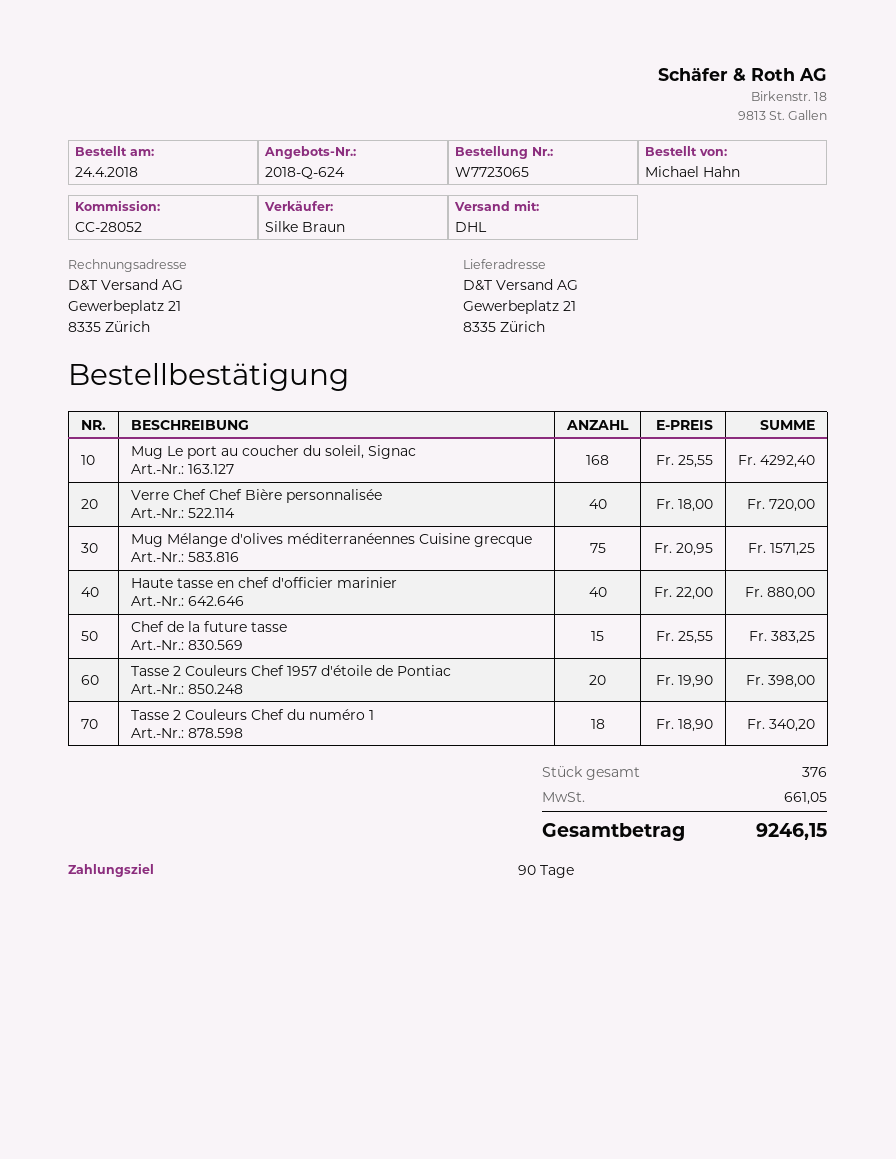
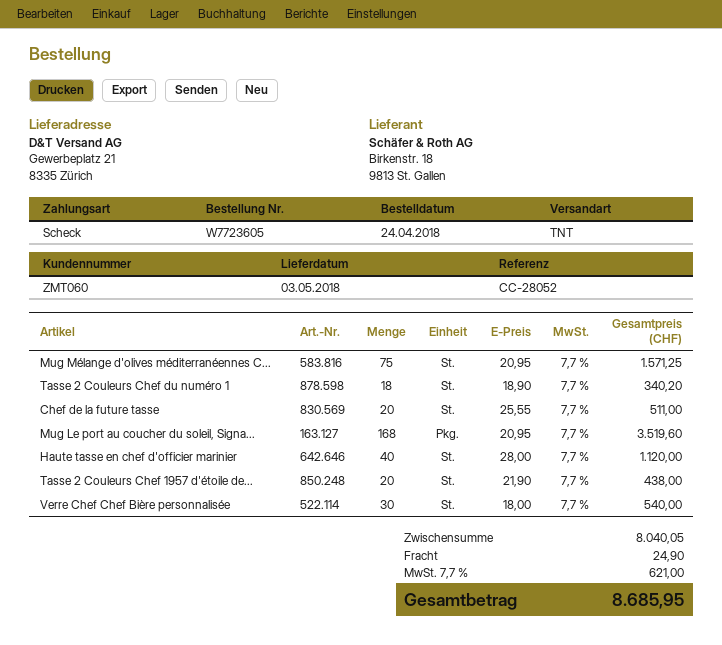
order number: W7723065 -> W7723605
shipping method: DHL -> TNT
Mug Le port au coucher du soleil, Signac: 168 x 25.55 = 4292.40 -> 168 x 20.95 = 3519.60
Verre Chef Chef Bière personnalisée: 40 x 18.00 = 720.00 -> 30 x 18.00 = 540.00
Haute tasse en chef d'officier marinier: 40 x 22.00 = 880.00 -> 40 x 28.00 = 1120.00
Chef de la future tasse: 15 x 25.55 = 383.25 -> 20 x 25.55 = 511.00
Tasse 2 Couleurs Chef 1957 d'étoile de Pontiac: 20 x 19.90 = 398.00 -> 20 x 21.90 = 438.00
shipping: none -> 24.90
tax: 661.05 -> 621.00
total: 9246.15 -> 8685.95

